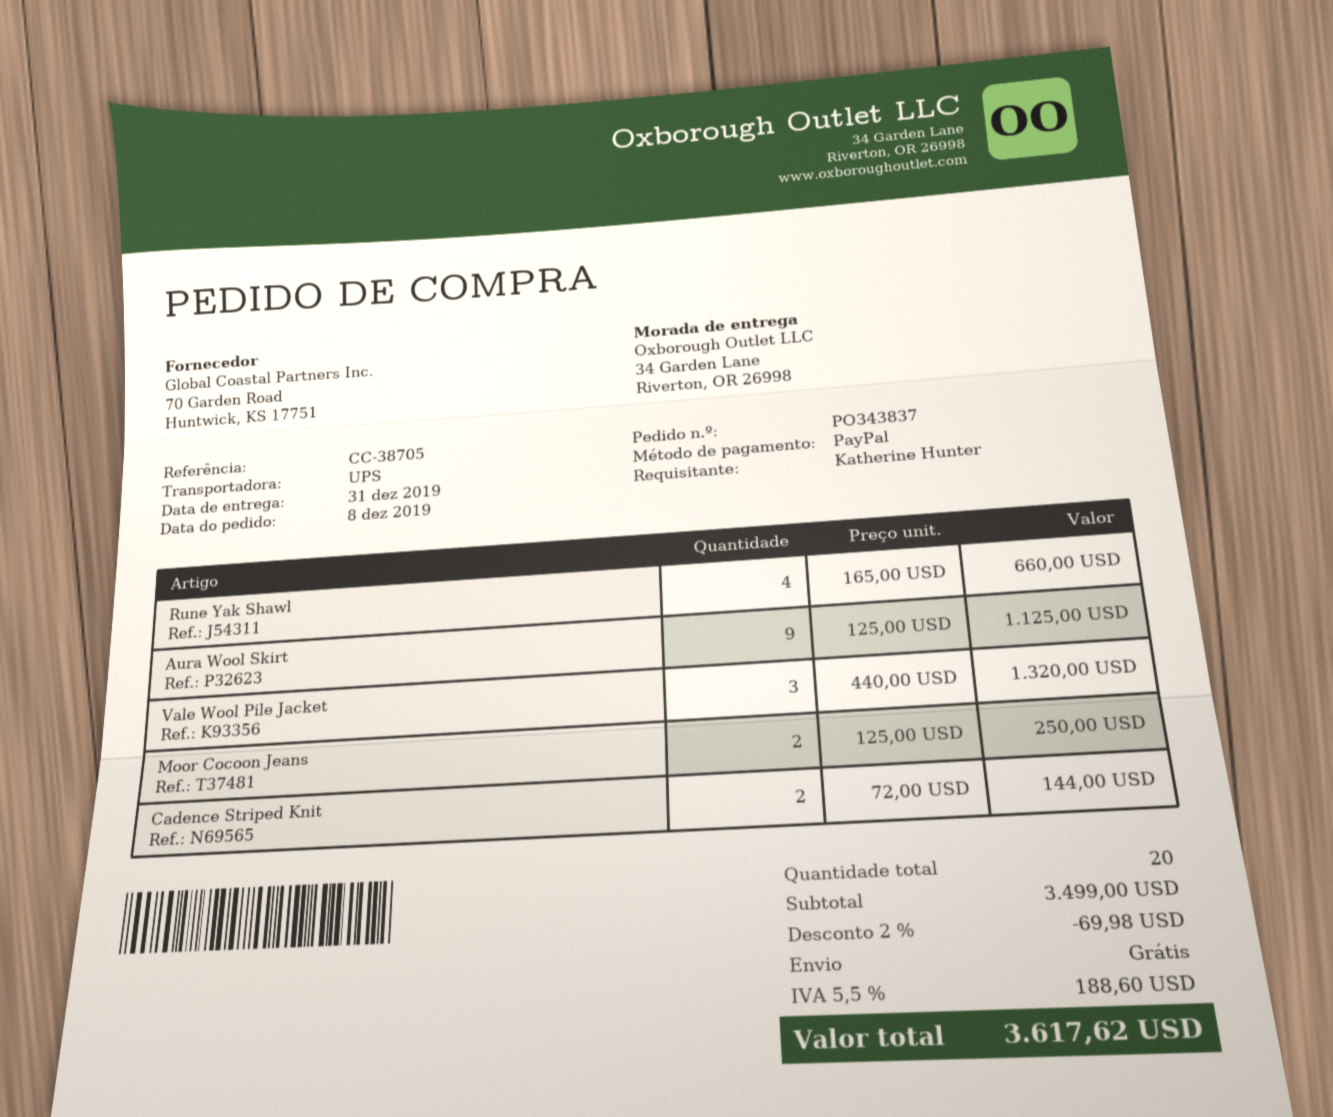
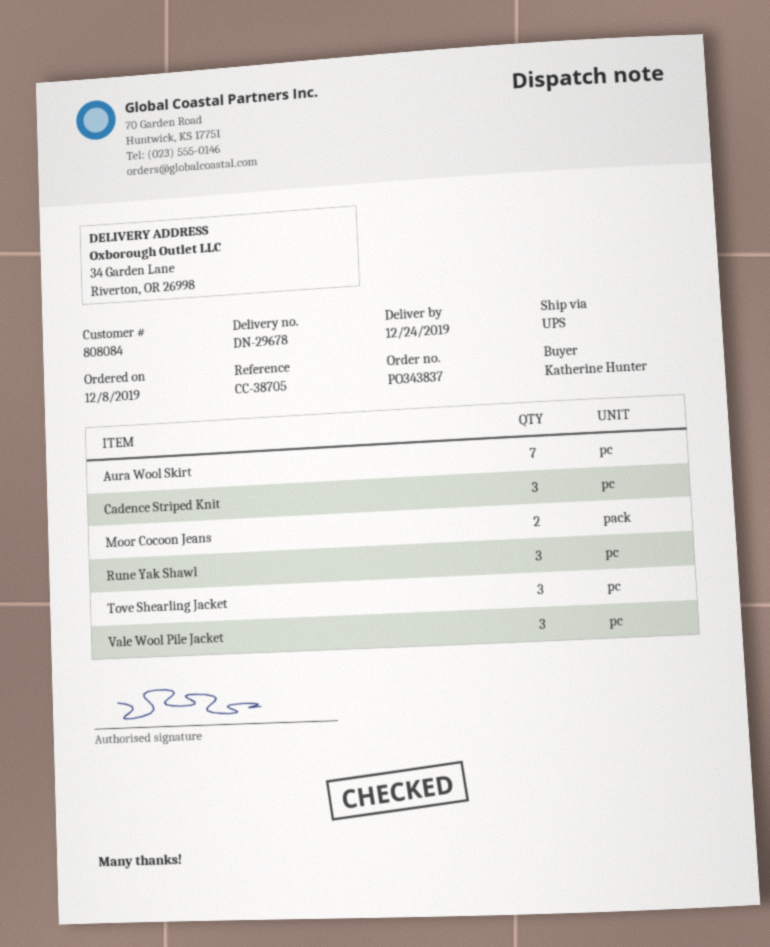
delivery date: 2019-12-31 -> 2019-12-24
Rune Yak Shawl: 4 -> 3
Aura Wool Skirt: 9 -> 7
Cadence Striped Knit: 2 -> 3
Tove Shearling Jacket: none -> 3

